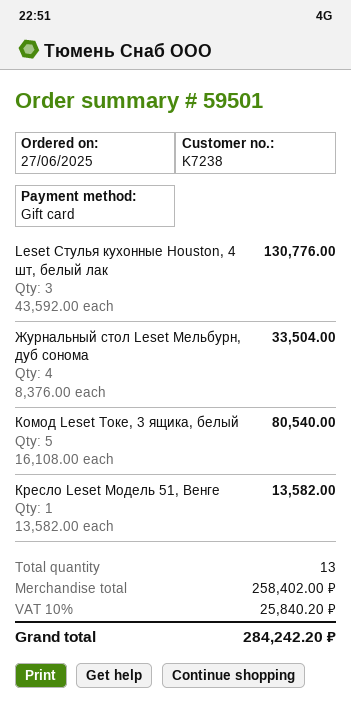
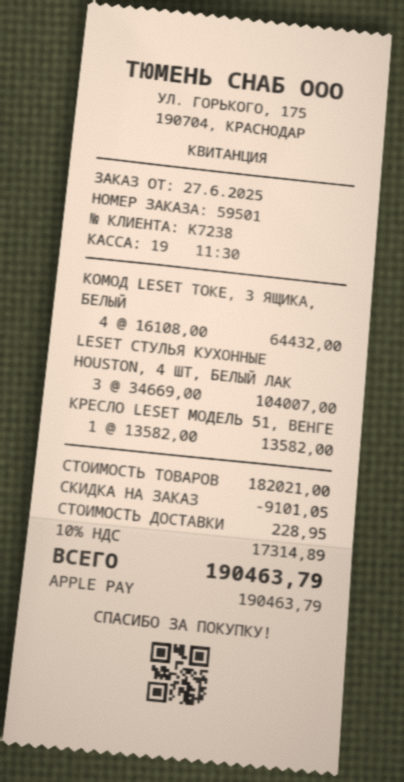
payment method: gift card -> Apple Pay
Leset Стулья кухонные Houston, 4 шт, белый лак: 3 x 43592.00 = 130776.00 -> 3 x 34669.00 = 104007.00
Журнальный стол Leset Мельбурн, дуб сонома: 4 x 8376.00 = 33504.00 -> none
Комод Leset Токе, 3 ящика, белый: 5 x 16108.00 = 80540.00 -> 4 x 16108.00 = 64432.00
subtotal: 258402.00 -> 182021.00
discount: none -> 9101.05
shipping: none -> 228.95
tax: 10% = 25840.20 -> 10% = 17314.89
total: 284242.20 -> 190463.79

